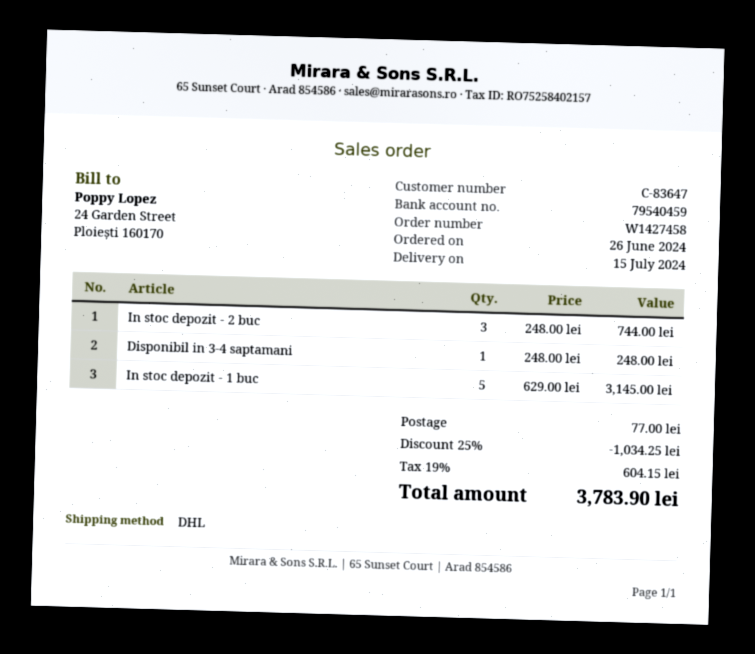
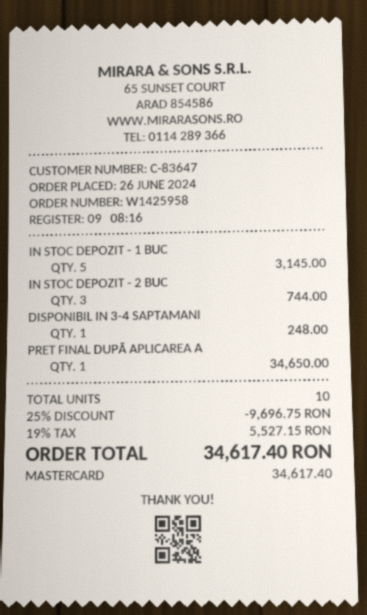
order number: W1427458 -> W1425958
PRET FINAL DUPĂ APLICAREA A: none -> 1 for 34650.00
discount: 25% = 1034.25 -> 25% = 9696.75
shipping: 77.00 -> none
tax: 19% = 604.15 -> 19% = 5527.15
total: 3783.90 -> 34617.40

